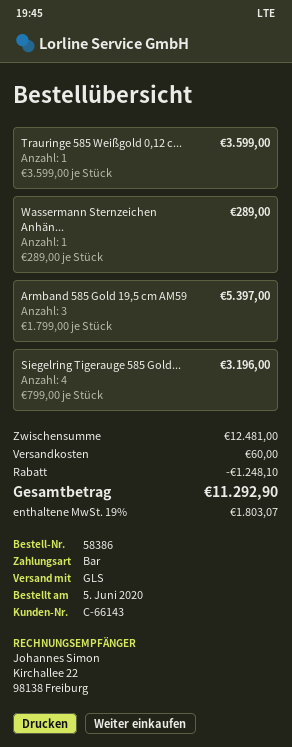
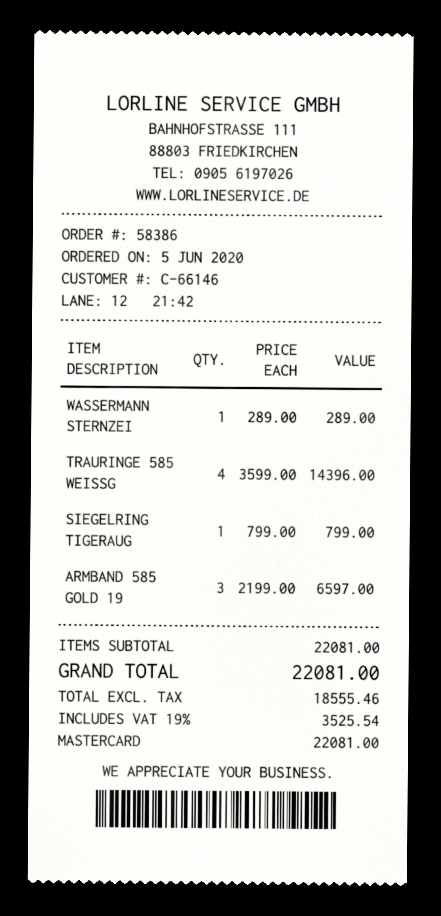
customer number: C-66143 -> C-66146
payment method: cash -> Mastercard
Trauringe 585 Weißgold 0,12 c...: 1 x 3599.00 = 3599.00 -> 4 x 3599.00 = 14396.00
Armband 585 Gold 19,5 cm AM59: 3 x 1799.00 = 5397.00 -> 3 x 2199.00 = 6597.00
Siegelring Tigerauge 585 Gold...: 4 x 799.00 = 3196.00 -> 1 x 799.00 = 799.00
subtotal: 12481.00 -> 22081.00
discount: 1248.10 -> none
shipping: 60.00 -> none
tax: 19% = 1803.07 -> 19% = 3525.54
total: 11292.90 -> 22081.00

